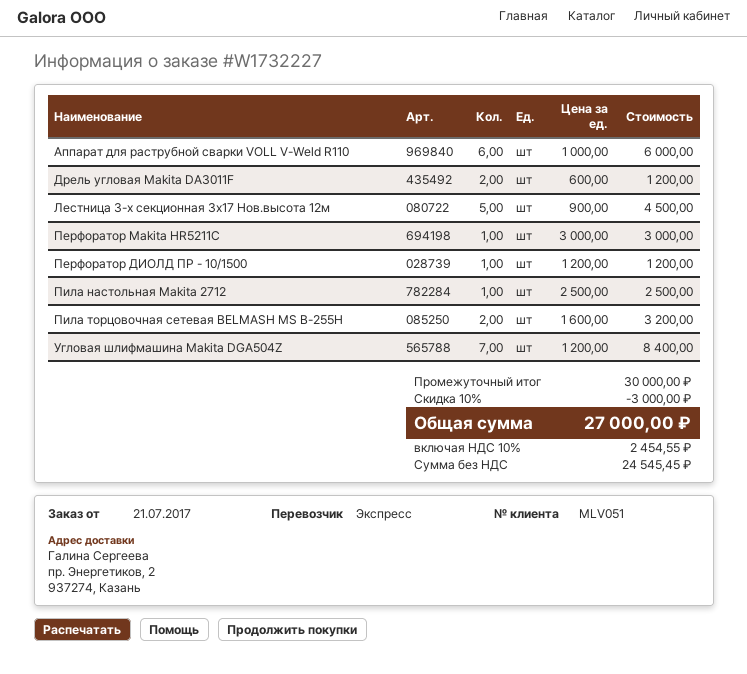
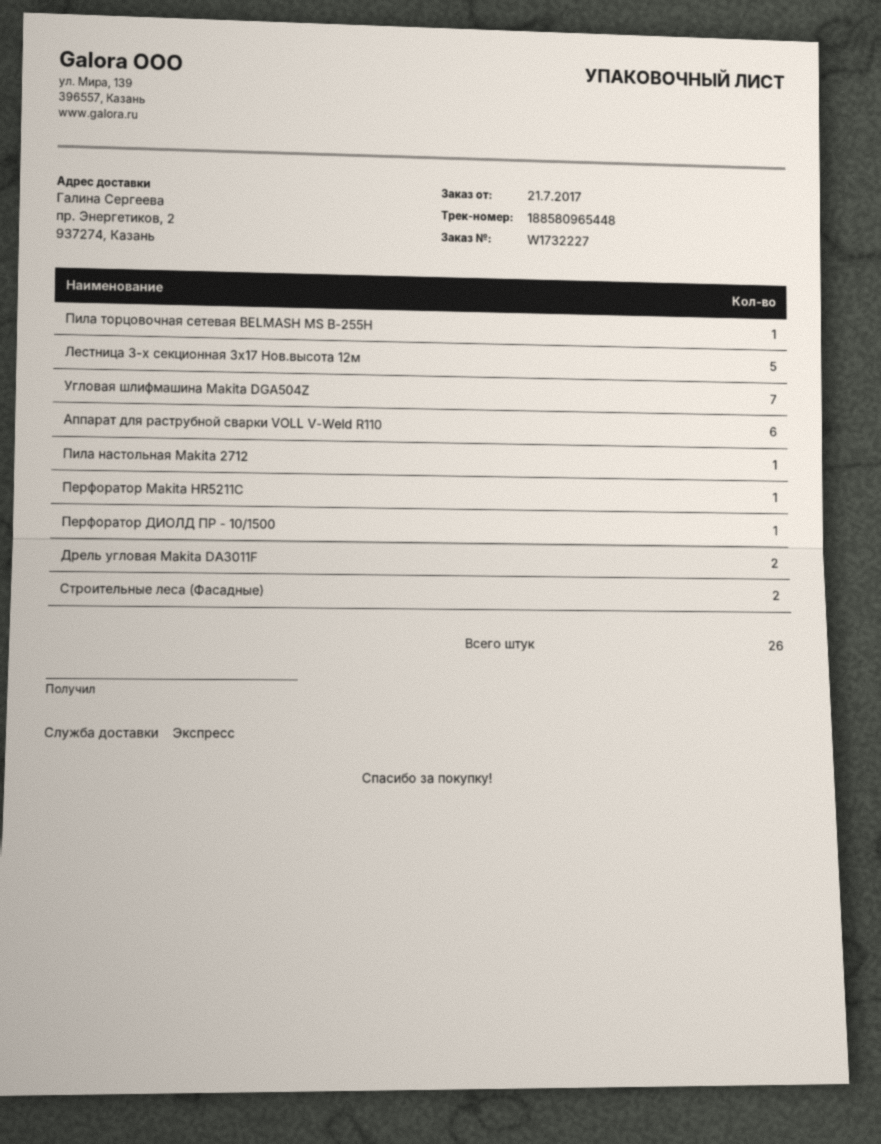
Пила торцовочная сетевая BELMASH MS B-255H: 2 -> 1
Строительные леса (Фасадные): none -> 2

